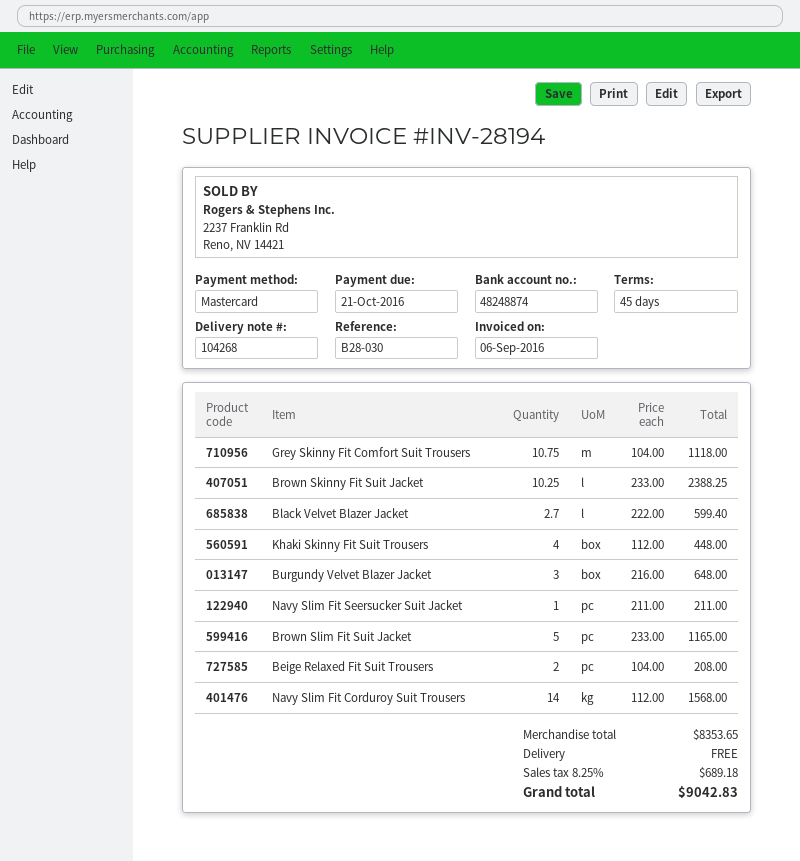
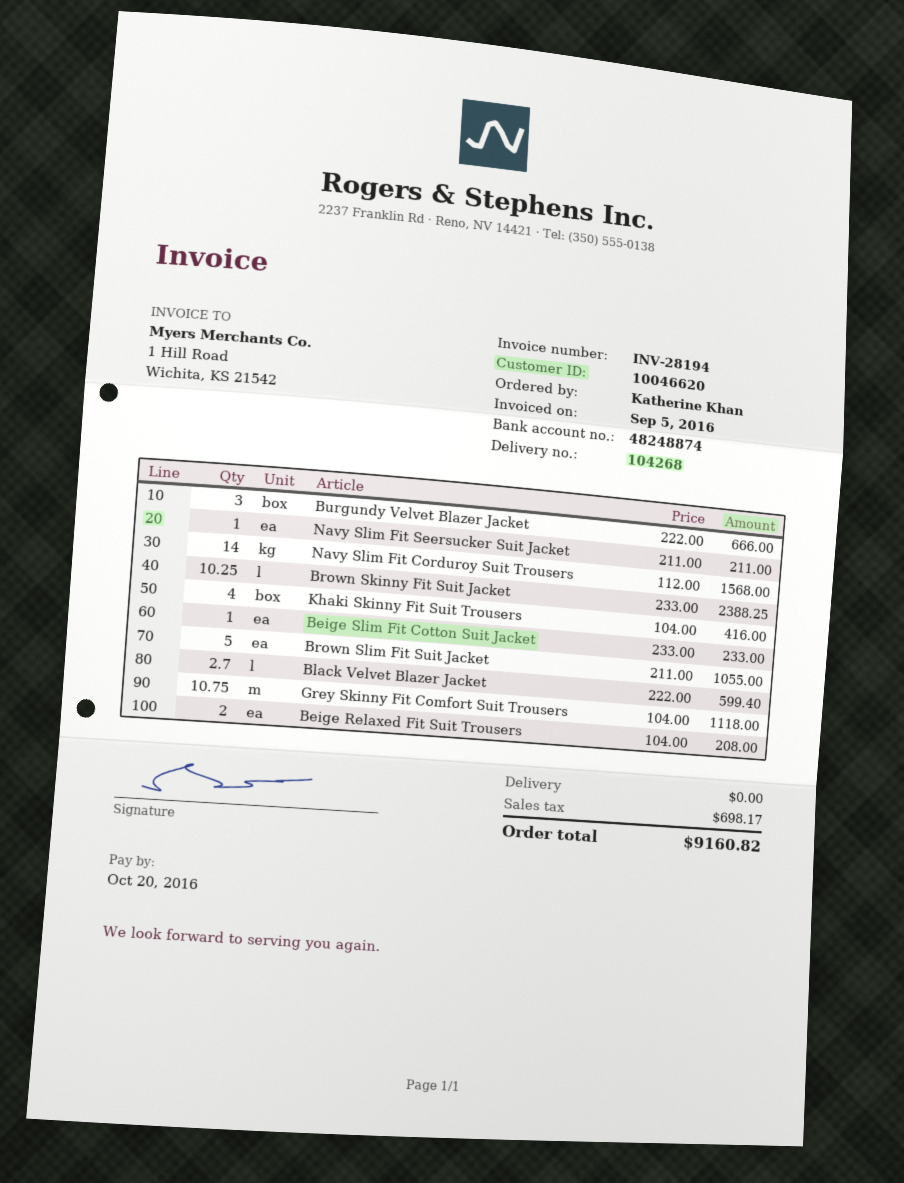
invoice date: 2016-09-06 -> 2016-09-05
due date: 2016-10-21 -> 2016-10-20
Khaki Skinny Fit Suit Trousers: 4 x 112.00 = 448.00 -> 4 x 104.00 = 416.00
Burgundy Velvet Blazer Jacket: 3 x 216.00 = 648.00 -> 3 x 222.00 = 666.00
Brown Slim Fit Suit Jacket: 5 x 233.00 = 1165.00 -> 5 x 211.00 = 1055.00
Beige Slim Fit Cotton Suit Jacket: none -> 1 x 233.00 = 233.00
tax: 689.18 -> 698.17
total: 9042.83 -> 9160.82

